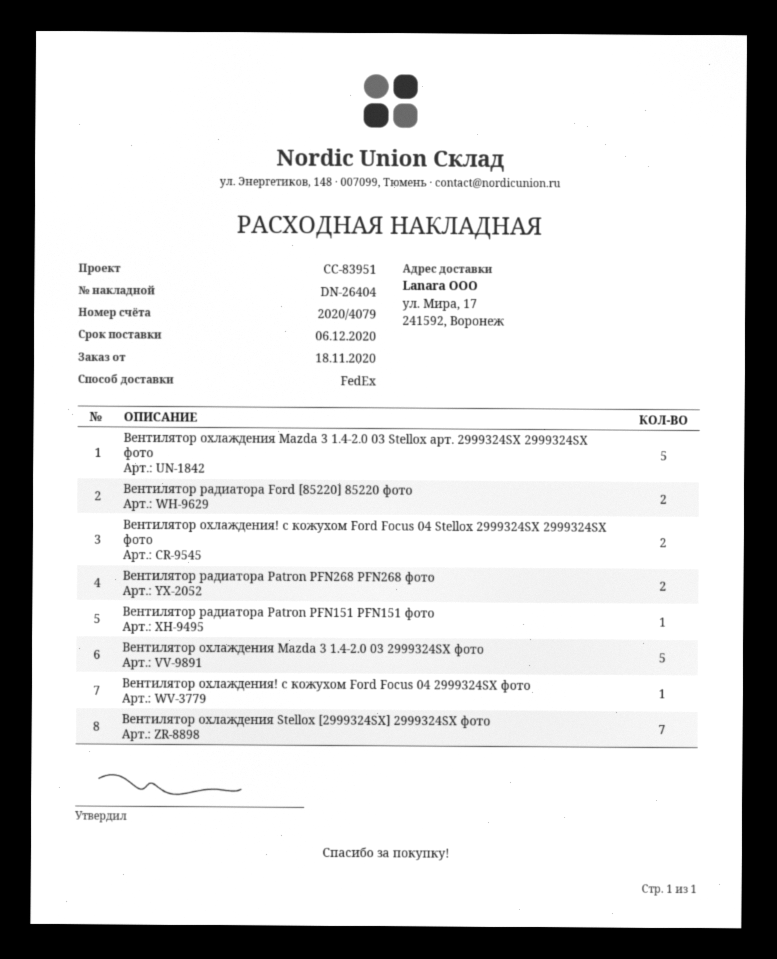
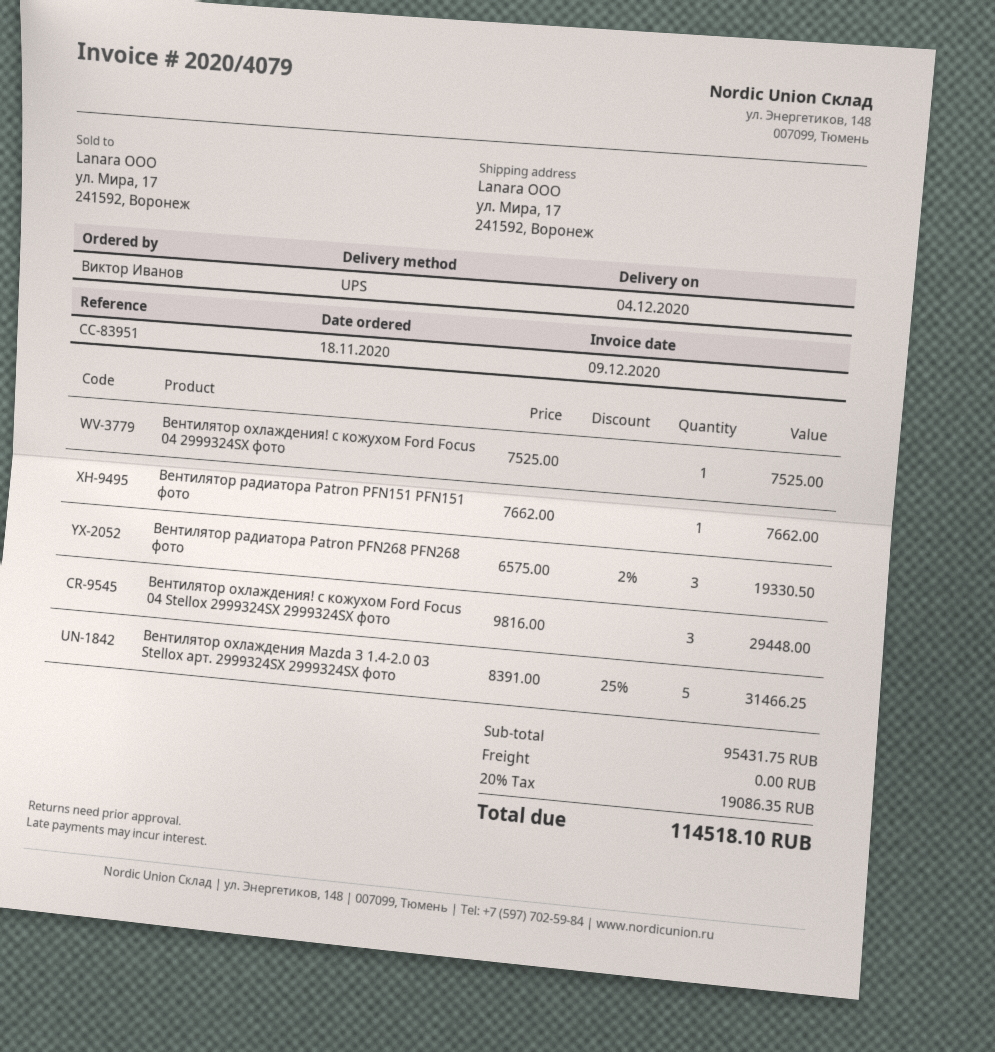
delivery date: 2020-12-06 -> 2020-12-04
shipping method: FedEx -> UPS
Вентилятор радиатора Ford [85220] 85220 фото: 2 -> none
Вентилятор охлаждения! с кожухом Ford Focus 04 Stellox 2999324SX 2999324SX фото: 2 -> 3
Вентилятор радиатора Patron PFN268 PFN268 фото: 2 -> 3
Вентилятор охлаждения Mazda 3 1.4-2.0 03 2999324SX фото: 5 -> none
Вентилятор охлаждения Stellox [2999324SX] 2999324SX фото: 7 -> none

